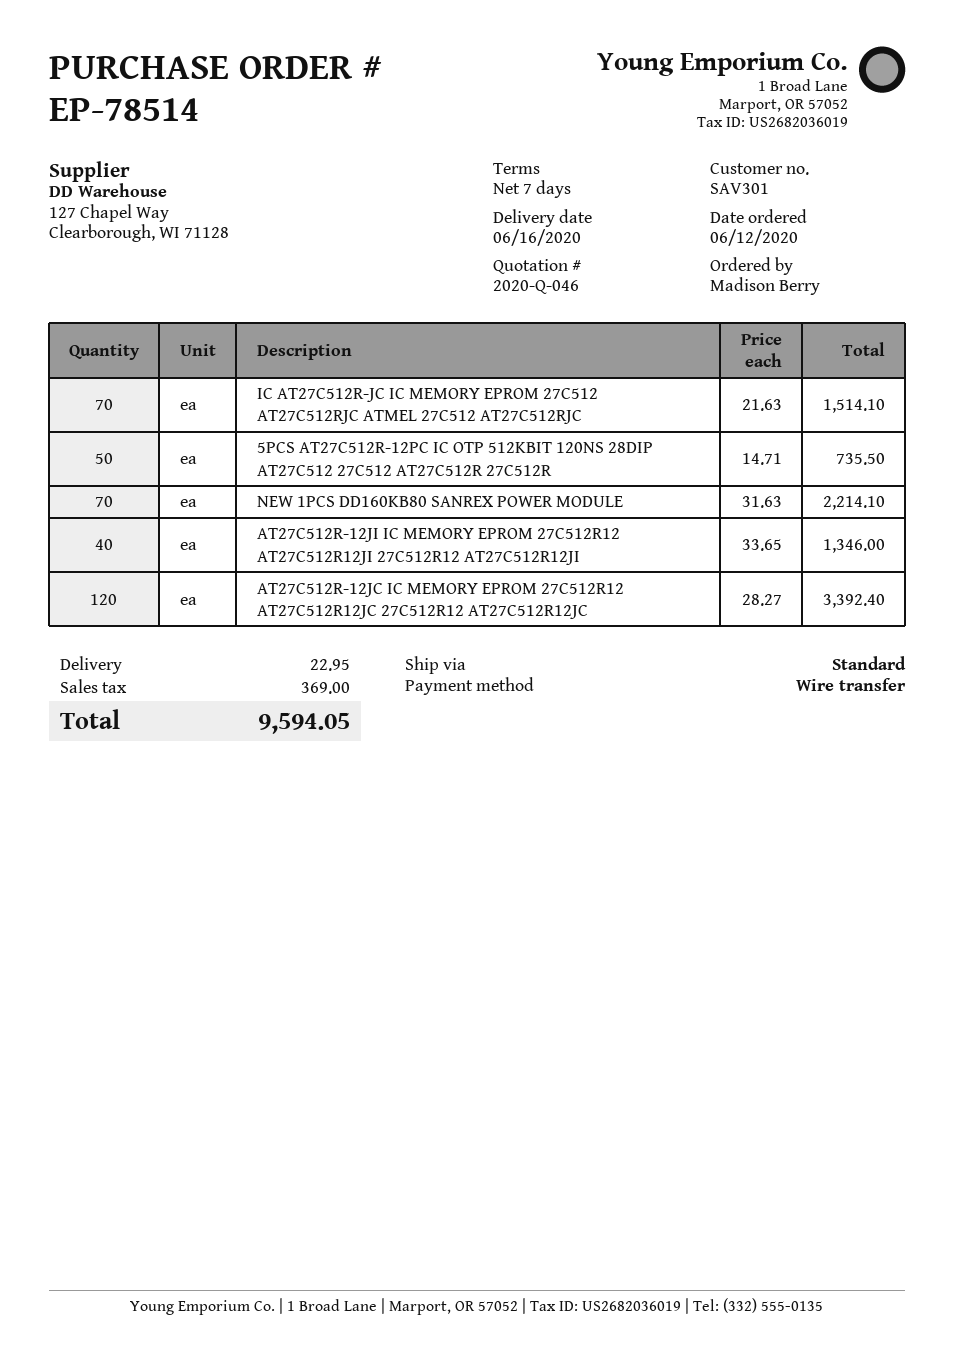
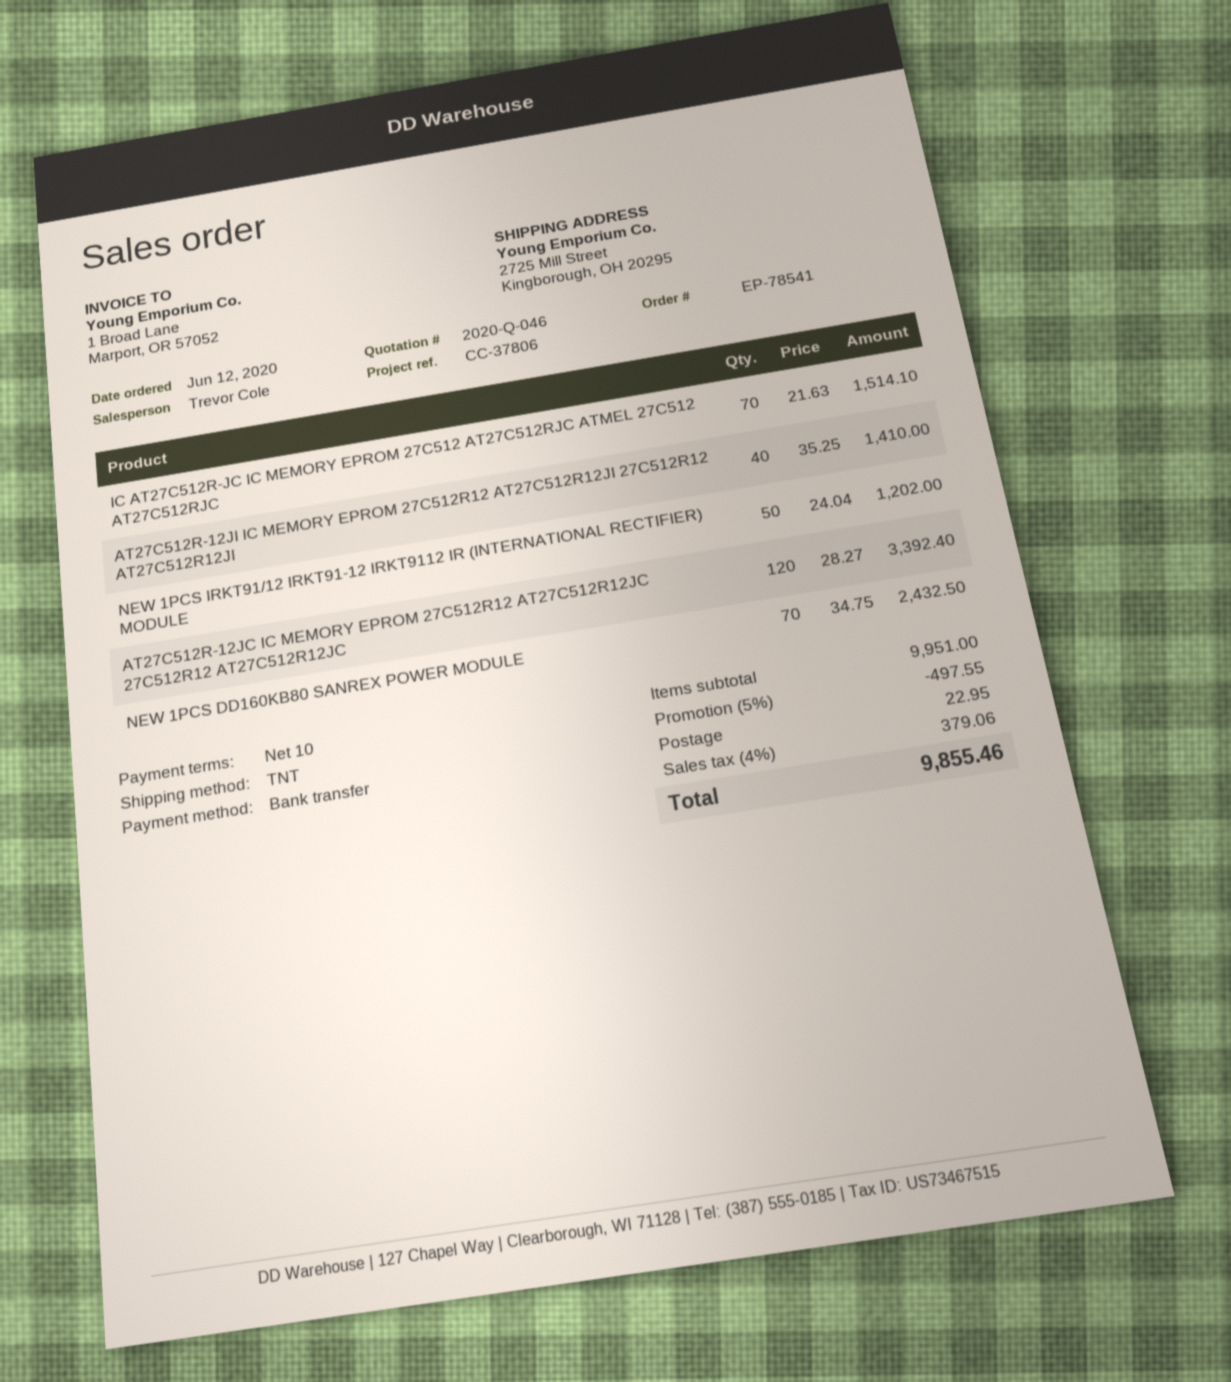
order number: EP-78514 -> EP-78541
payment terms: 7 days -> 10 days
shipping method: standard -> TNT
5PCS AT27C512R-12PC IC OTP 512KBIT 120NS 28DIP AT27C512 27C512 AT27C512R 27C512R: 50 x 14.71 = 735.50 -> none
NEW 1PCS DD160KB80 SANREX POWER MODULE: 70 x 31.63 = 2214.10 -> 70 x 34.75 = 2432.50
AT27C512R-12JI IC MEMORY EPROM 27C512R12 AT27C512R12JI 27C512R12 AT27C512R12JI: 40 x 33.65 = 1346.00 -> 40 x 35.25 = 1410.00
NEW 1PCS IRKT91/12 IRKT91-12 IRKT9112 IR (INTERNATIONAL RECTIFIER) MODULE: none -> 50 x 24.04 = 1202.00
discount: none -> 5% = 497.55
tax: 369.00 -> 379.06
total: 9594.05 -> 9855.46

